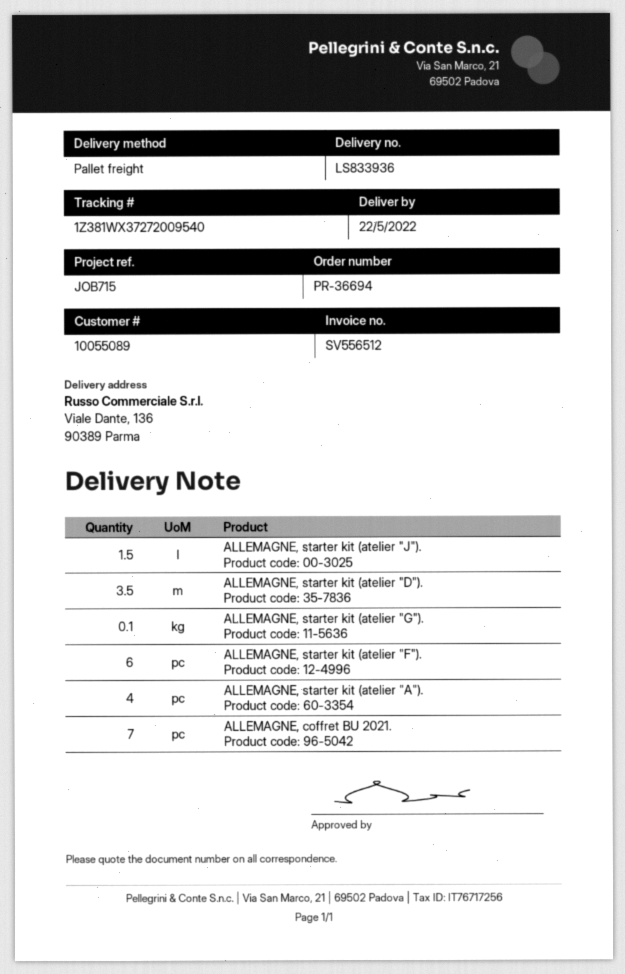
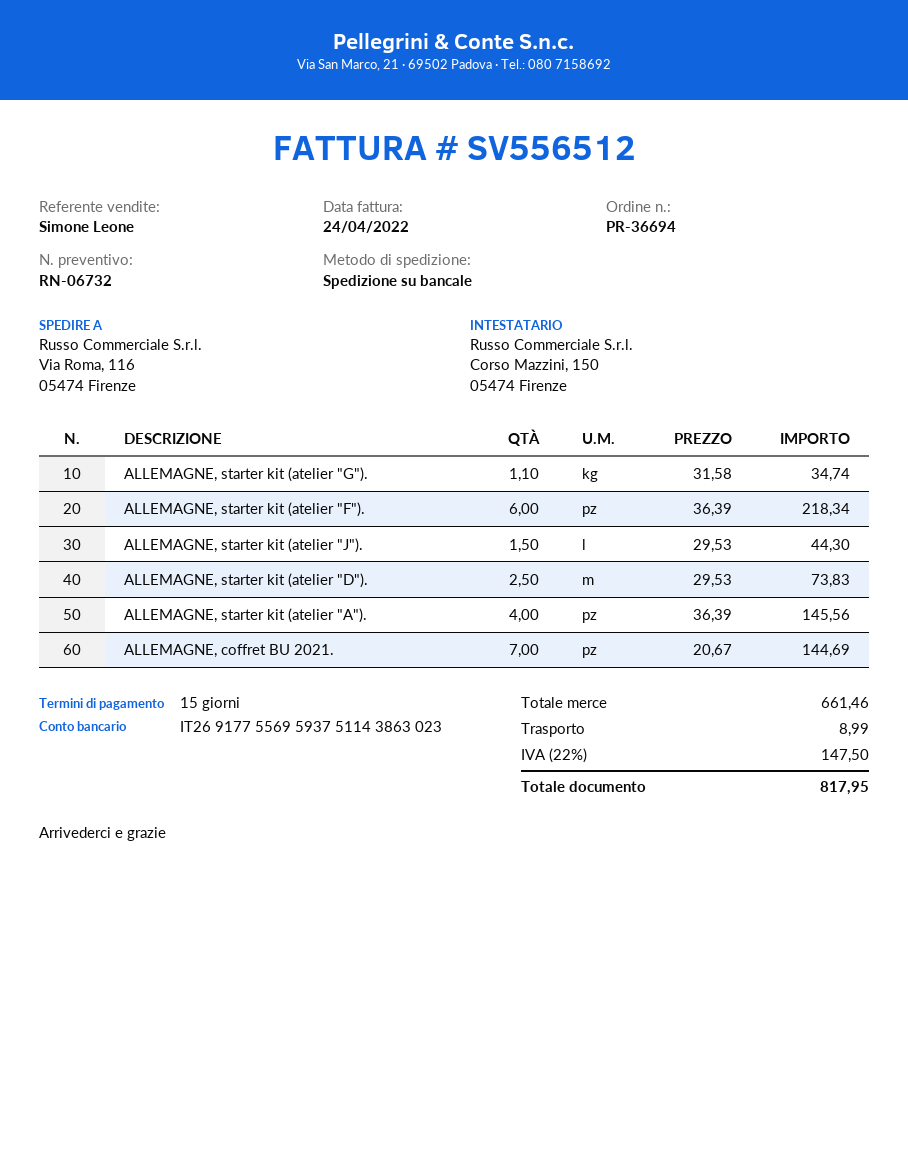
ship to: Viale Dante, 136, 90389 Parma -> Via Roma, 116, 05474 Firenze
ALLEMAGNE, starter kit (atelier "D").: 3.5 -> 2.5
ALLEMAGNE, starter kit (atelier "G").: 0.1 -> 1.1

